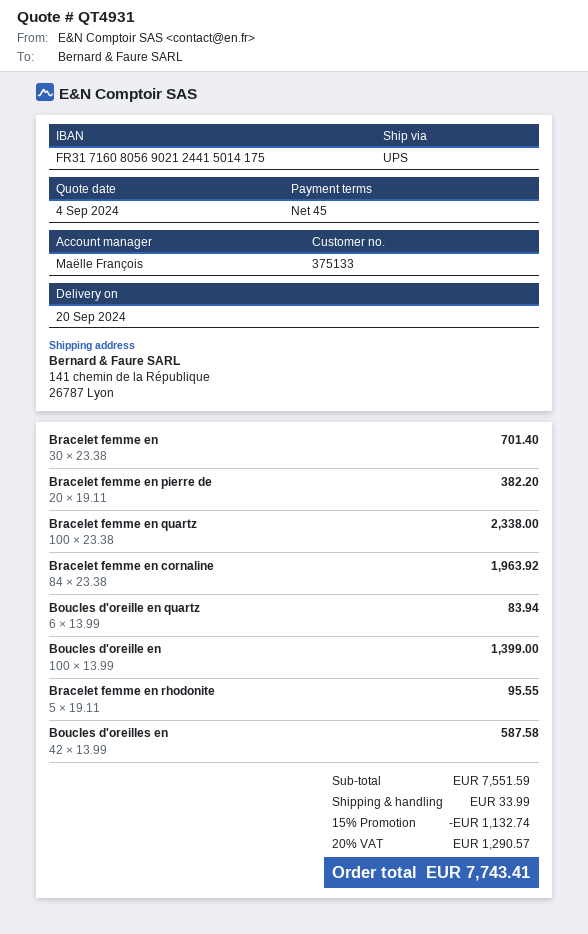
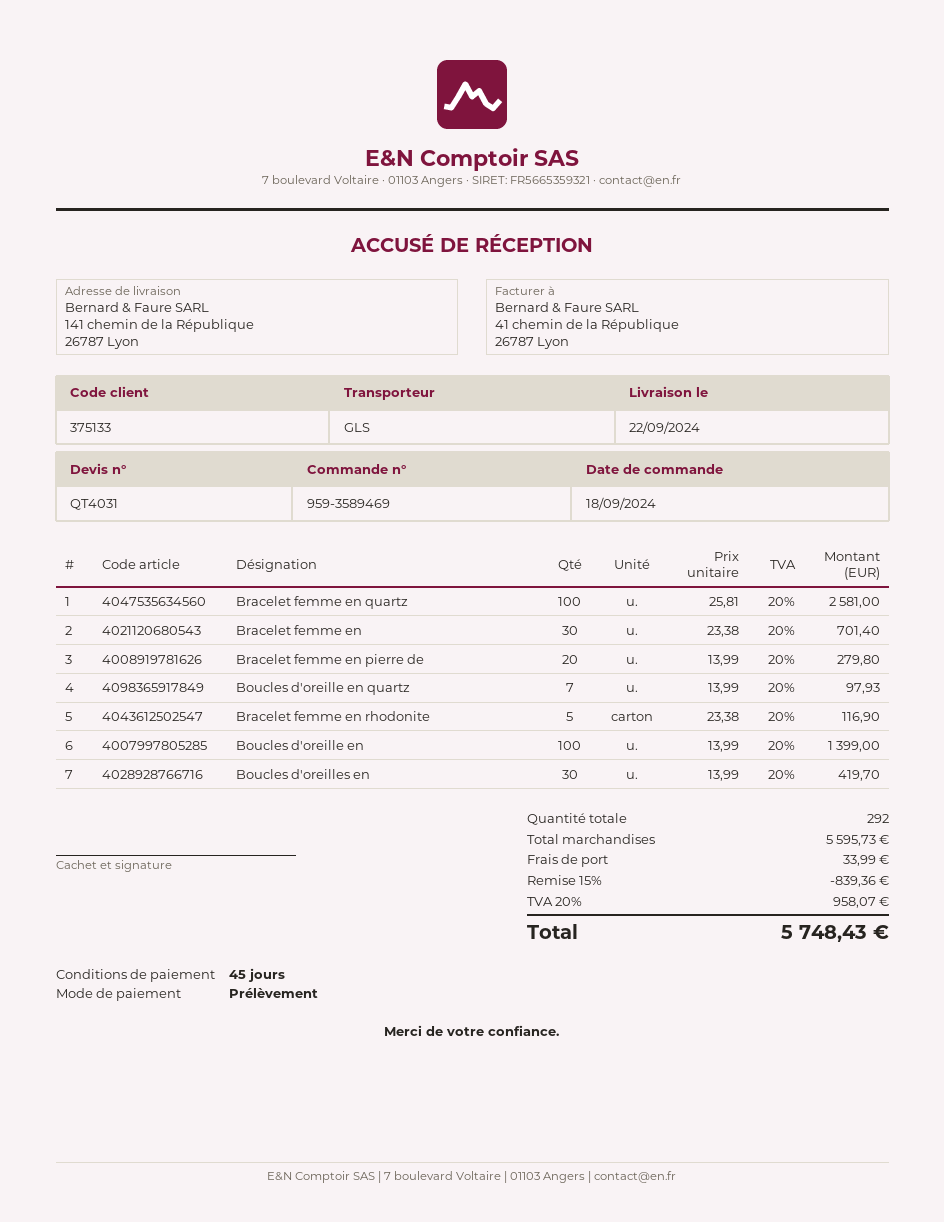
quote number: QT4931 -> QT4031
delivery date: 2024-09-20 -> 2024-09-22
shipping method: UPS -> GLS
Bracelet femme en pierre de: 20 x 19.11 = 382.20 -> 20 x 13.99 = 279.80
Bracelet femme en quartz: 100 x 23.38 = 2338.00 -> 100 x 25.81 = 2581.00
Bracelet femme en cornaline: 84 x 23.38 = 1963.92 -> none
Boucles d'oreille en quartz: 6 x 13.99 = 83.94 -> 7 x 13.99 = 97.93
Bracelet femme en rhodonite: 5 x 19.11 = 95.55 -> 5 x 23.38 = 116.90
Boucles d'oreilles en: 42 x 13.99 = 587.58 -> 30 x 13.99 = 419.70
subtotal: 7551.59 -> 5595.73
discount: 15% = 1132.74 -> 15% = 839.36
tax: 20% = 1290.57 -> 20% = 958.07
total: 7743.41 -> 5748.43

